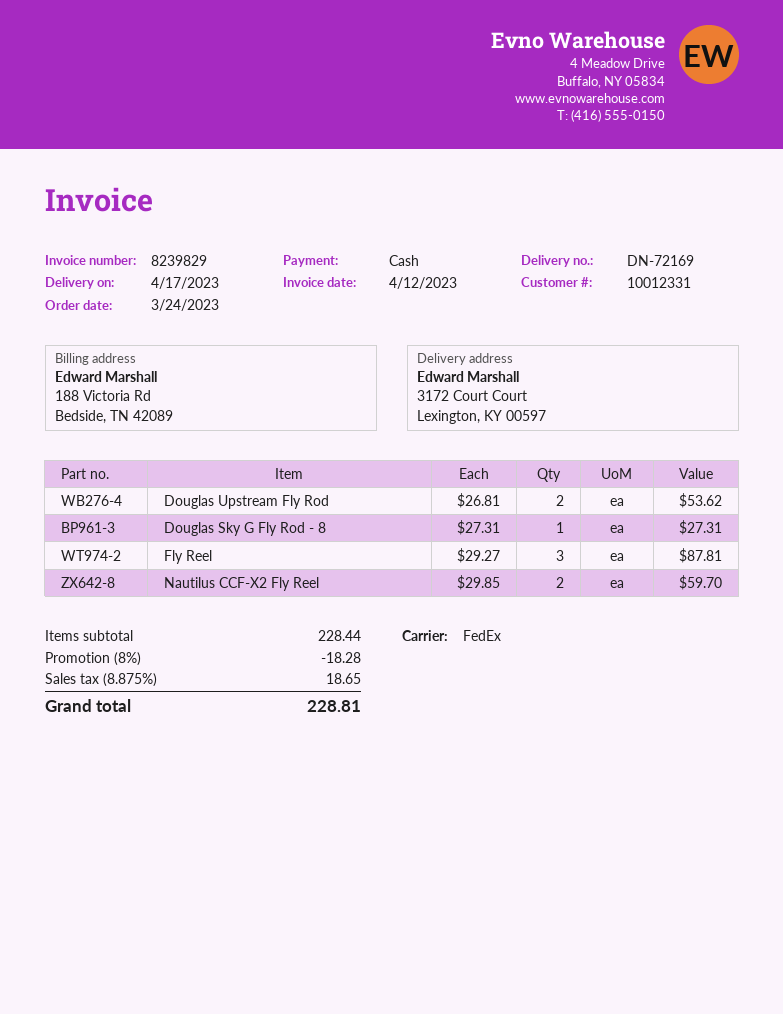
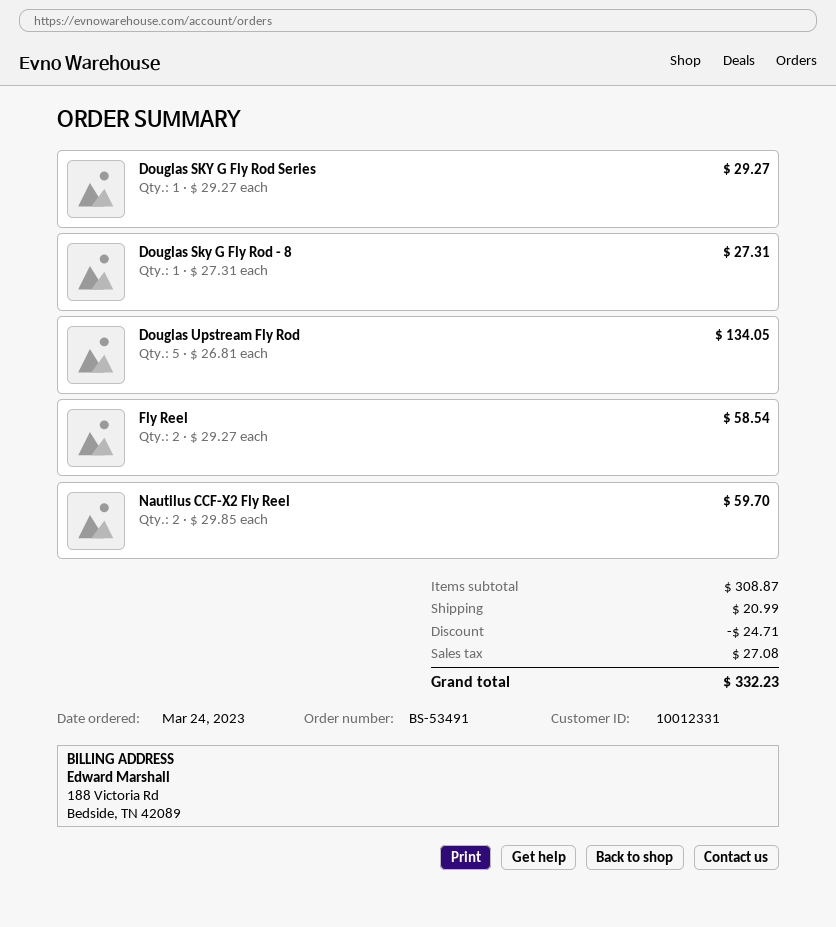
Douglas Upstream Fly Rod: 2 x 26.81 = 53.62 -> 5 x 26.81 = 134.05
Fly Reel: 3 x 29.27 = 87.81 -> 2 x 29.27 = 58.54
Douglas SKY G Fly Rod Series: none -> 1 x 29.27 = 29.27
subtotal: 228.44 -> 308.87
discount: 18.28 -> 24.71
shipping: none -> 20.99
tax: 18.65 -> 27.08
total: 228.81 -> 332.23

